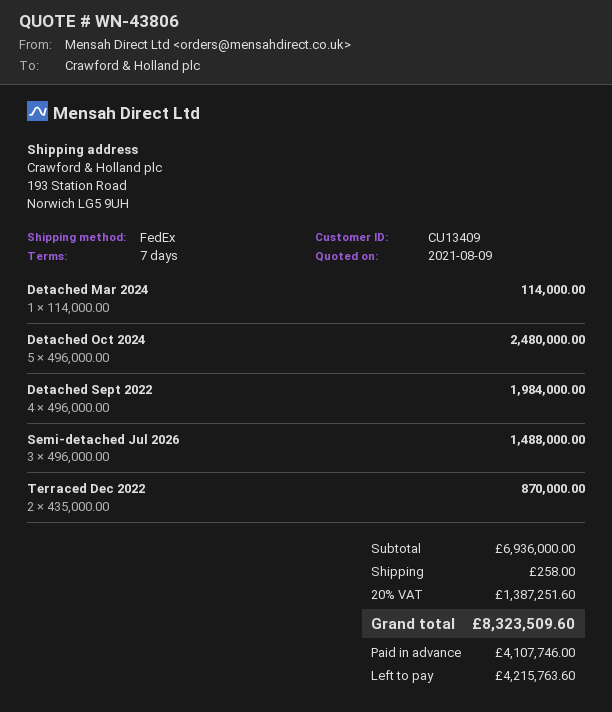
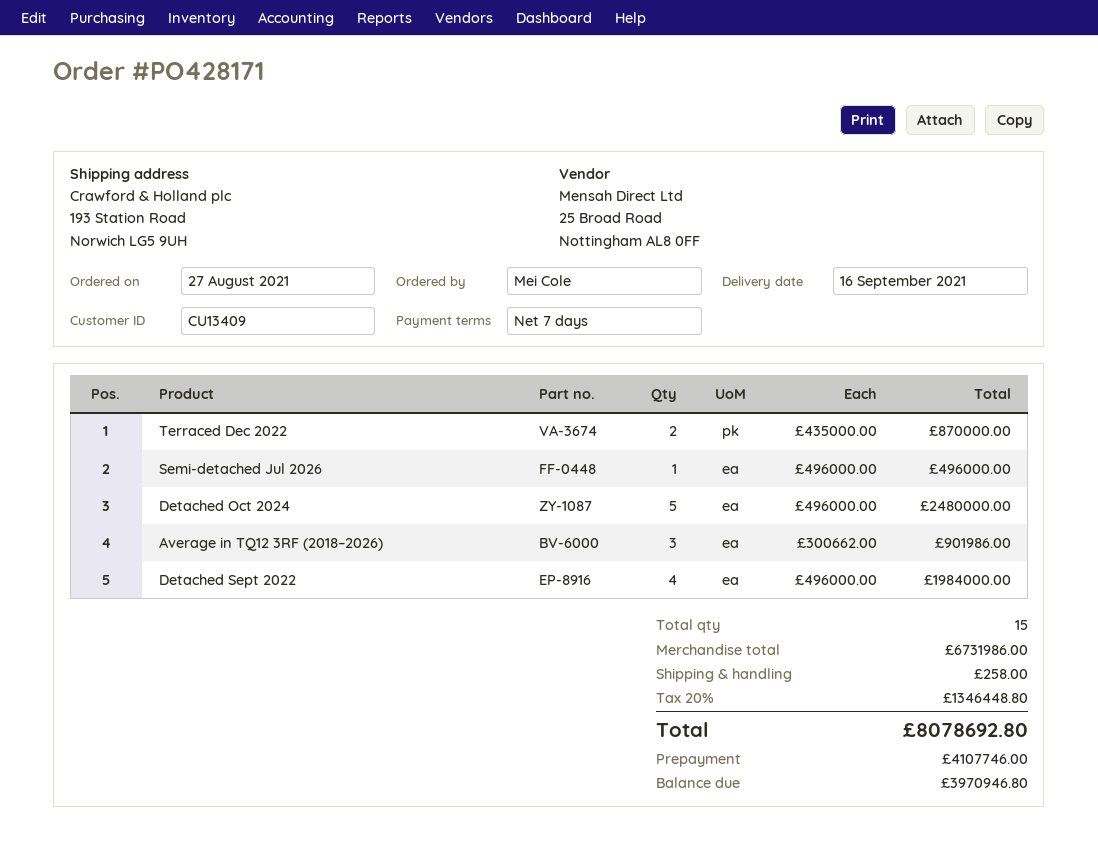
Detached Mar 2024: 1 x 114000.00 = 114000.00 -> none
Semi-detached Jul 2026: 3 x 496000.00 = 1488000.00 -> 1 x 496000.00 = 496000.00
Average in TQ12 3RF (2018–2026): none -> 3 x 300662.00 = 901986.00
subtotal: 6936000.00 -> 6731986.00
tax: 20% = 1387251.60 -> 20% = 1346448.80
total: 8323509.60 -> 8078692.80
balance: 4215763.60 -> 3970946.80

